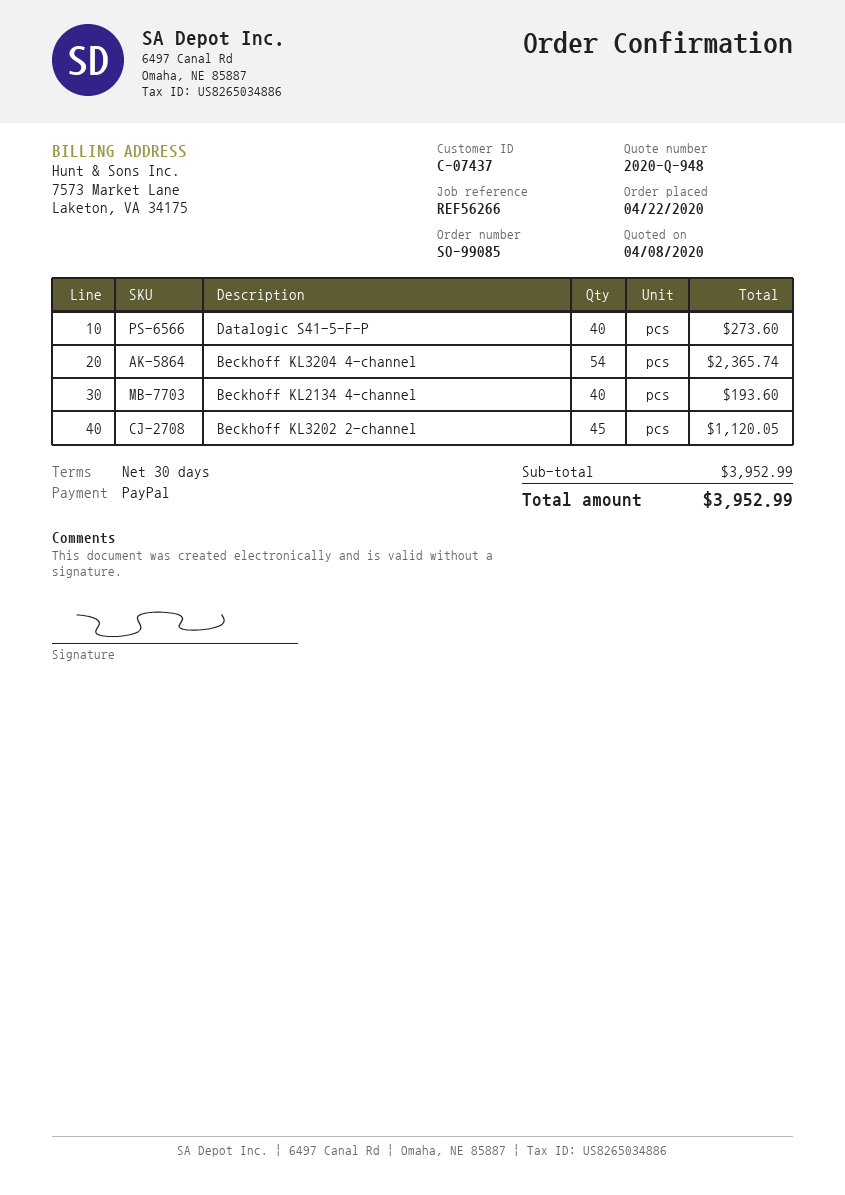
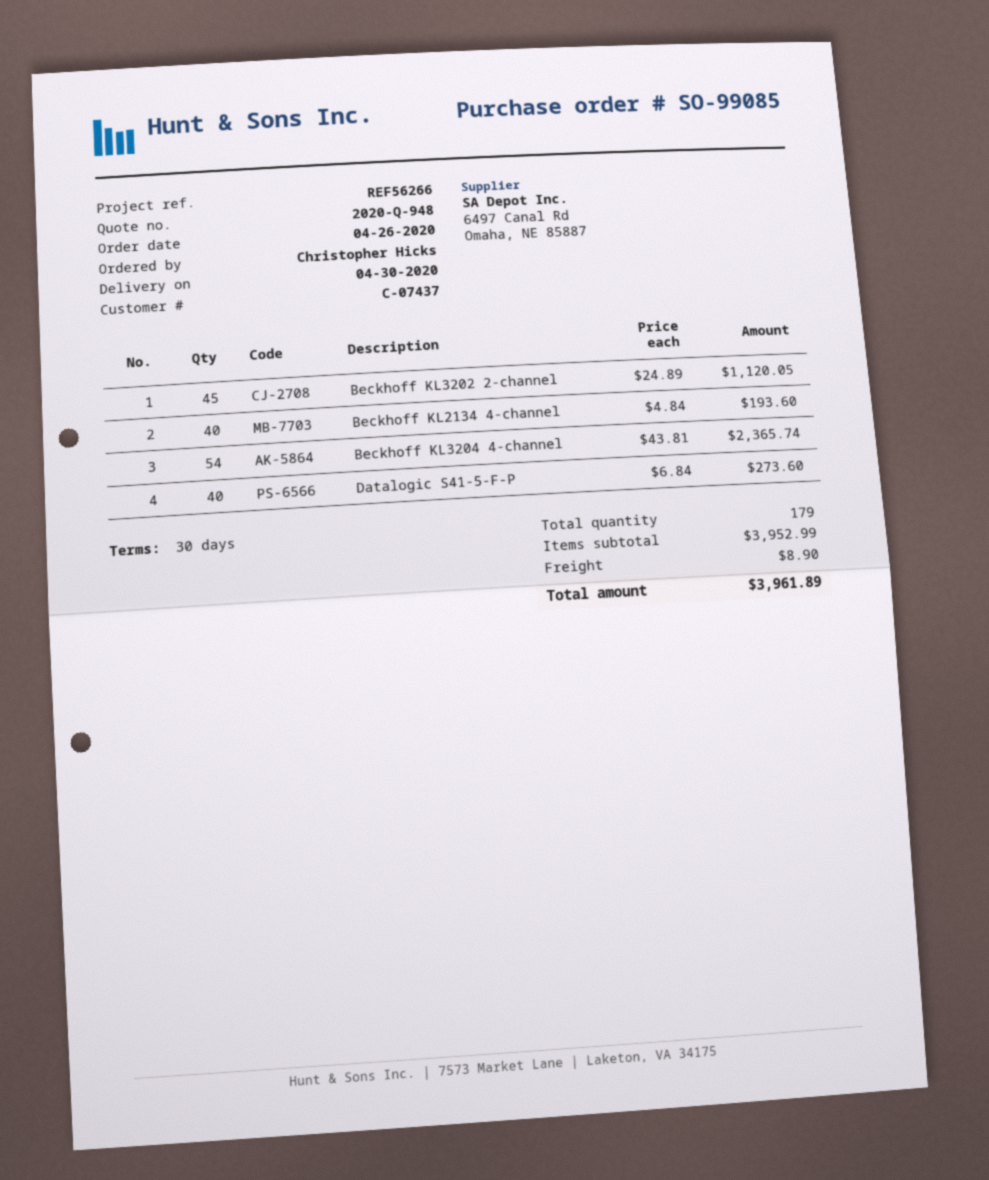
order date: 2020-04-22 -> 2020-04-26
shipping: none -> 8.90
total: 3952.99 -> 3961.89

